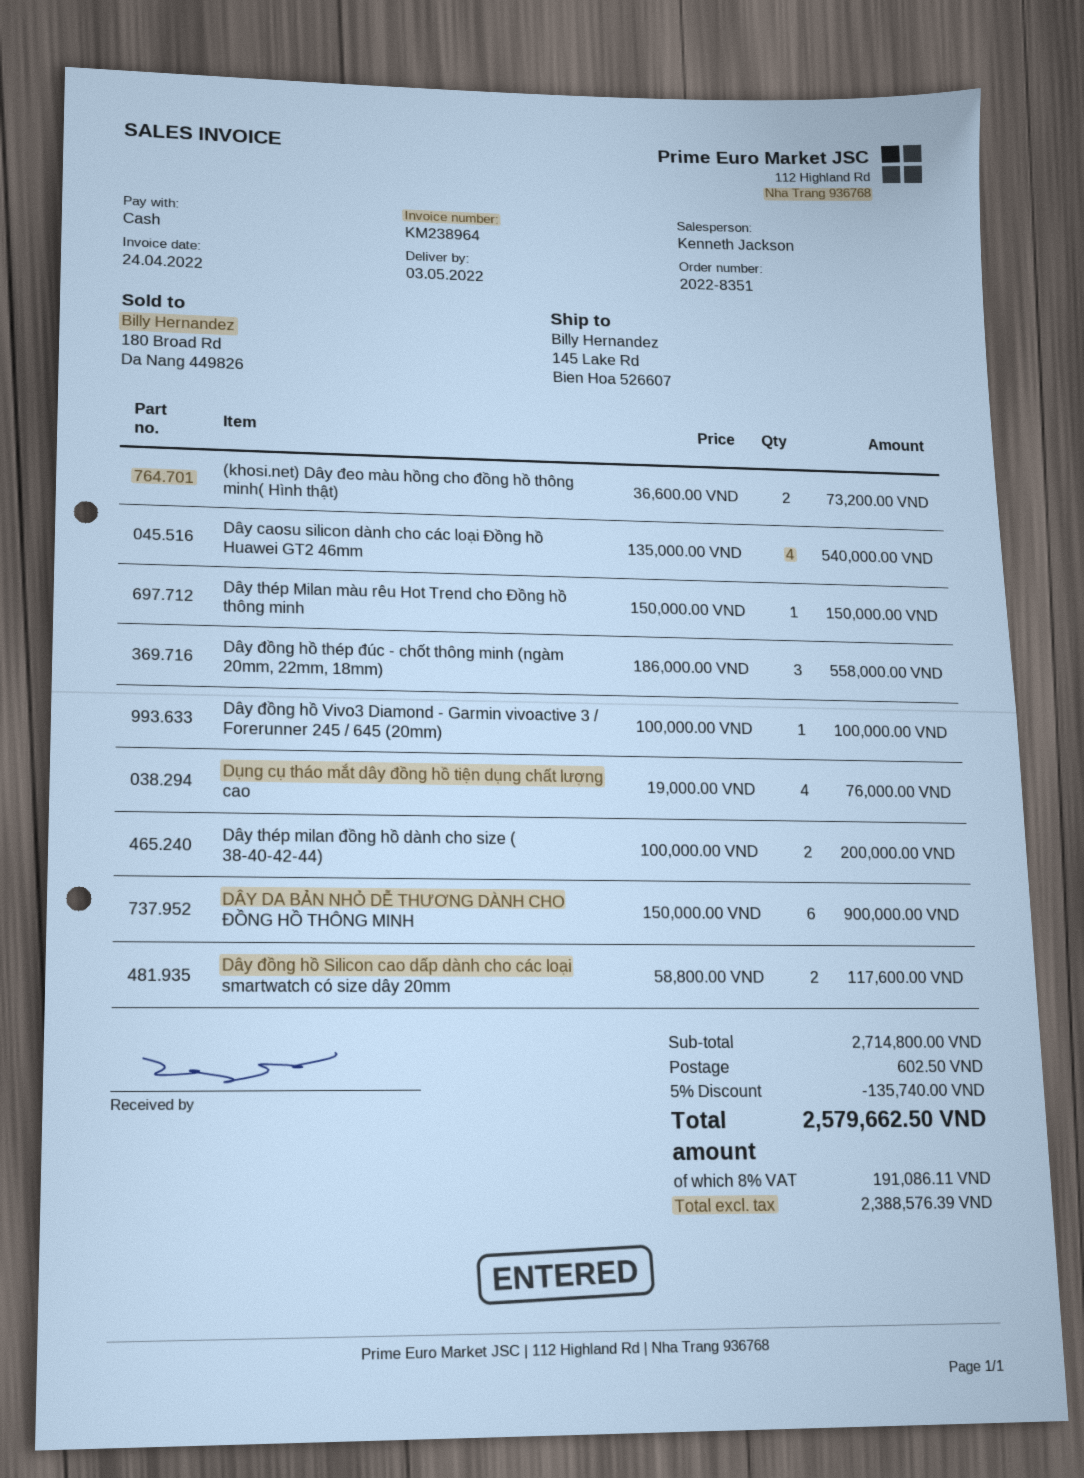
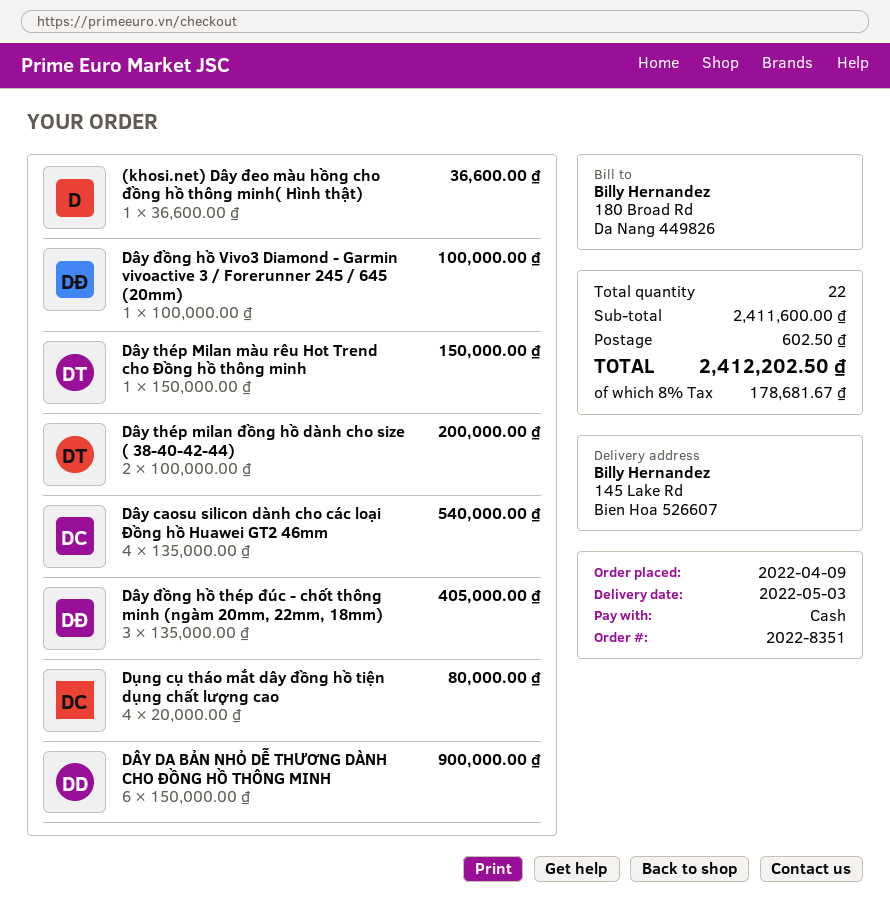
(khosi.net) Dây đeo màu hồng cho đồng hồ thông minh( Hình thật): 2 x 36600.00 = 73200.00 -> 1 x 36600.00 = 36600.00
Dây đồng hồ thép đúc - chốt thông minh (ngàm 20mm, 22mm, 18mm): 3 x 186000.00 = 558000.00 -> 3 x 135000.00 = 405000.00
Dụng cụ tháo mắt dây đồng hồ tiện dụng chất lượng cao: 4 x 19000.00 = 76000.00 -> 4 x 20000.00 = 80000.00
Dây đồng hồ Silicon cao dấp dành cho các loại smartwatch có size dây 20mm: 2 x 58800.00 = 117600.00 -> none
subtotal: 2714800.00 -> 2411600.00
discount: 5% = 135740.00 -> none
tax: 8% = 191086.11 -> 8% = 178681.67
total: 2579662.50 -> 2412202.50

